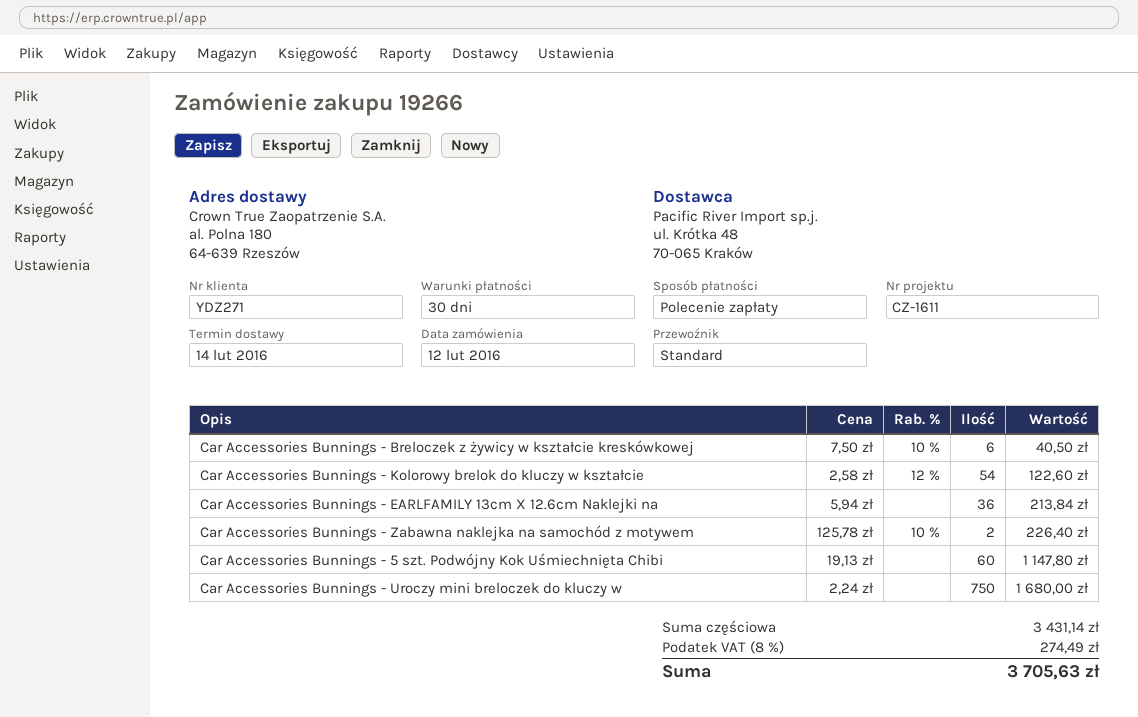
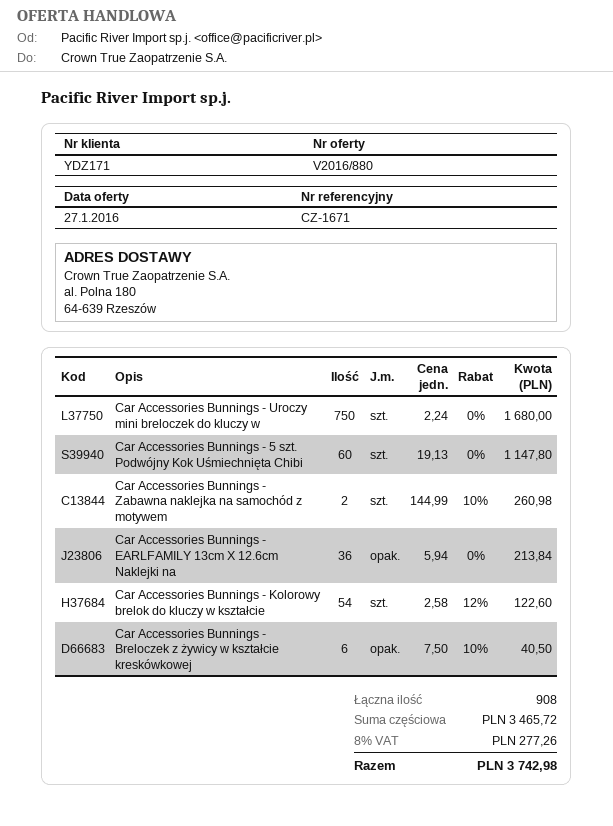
customer number: YDZ271 -> YDZ171
reference: CZ-1611 -> CZ-1671
Car Accessories Bunnings - Zabawna naklejka na samochód z motywem: 2 x 125.78 - 10% = 226.40 -> 2 x 144.99 - 10% = 260.98
subtotal: 3431.14 -> 3465.72
tax: 8% = 274.49 -> 8% = 277.26
total: 3705.63 -> 3742.98

